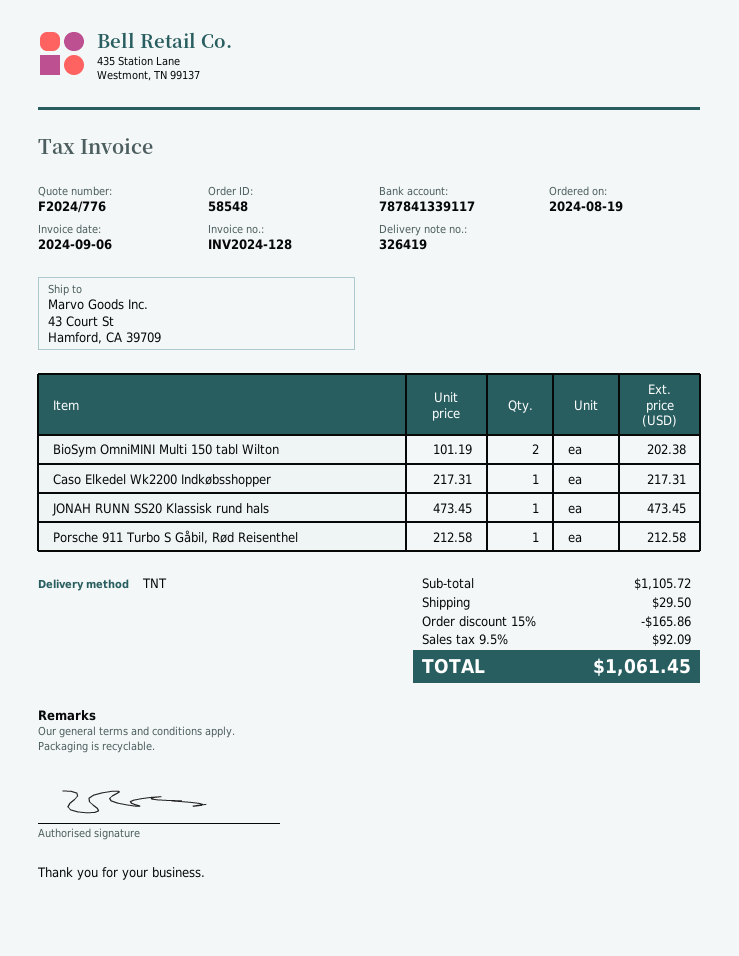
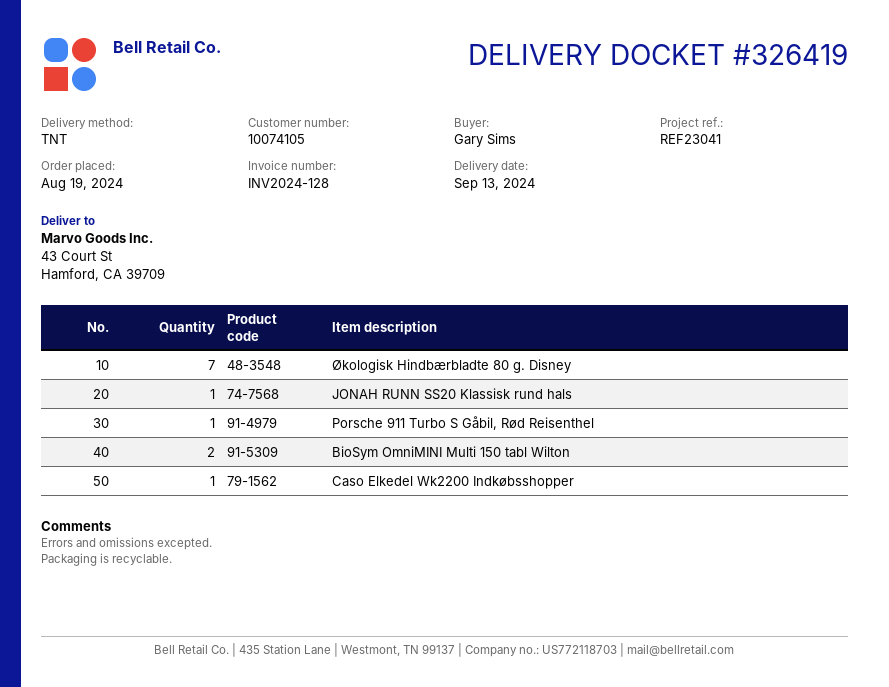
Økologisk Hindbærbladte 80 g. Disney: none -> 7

